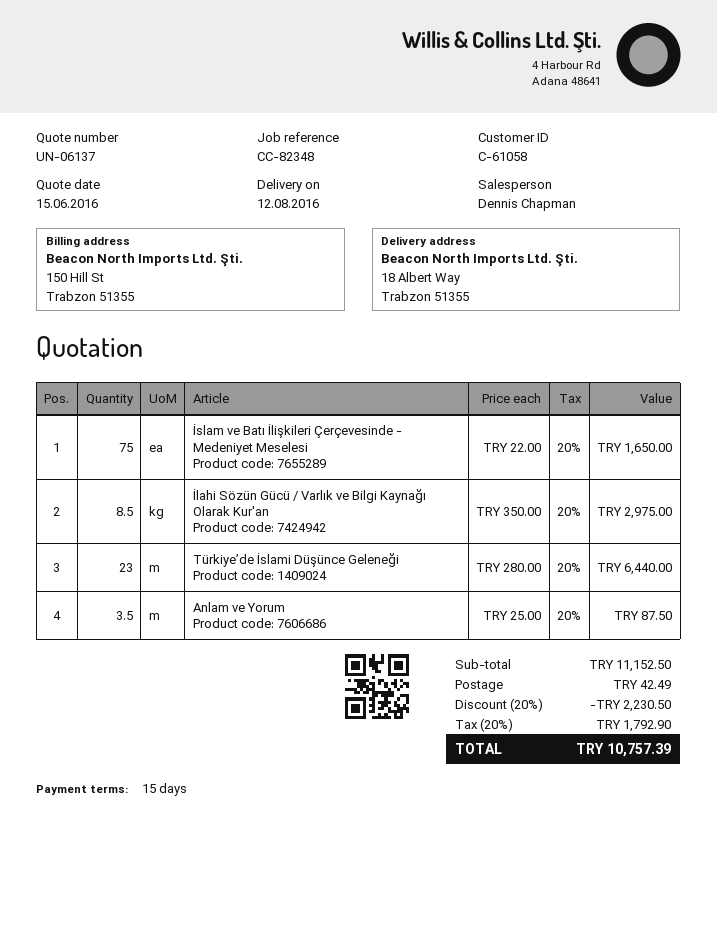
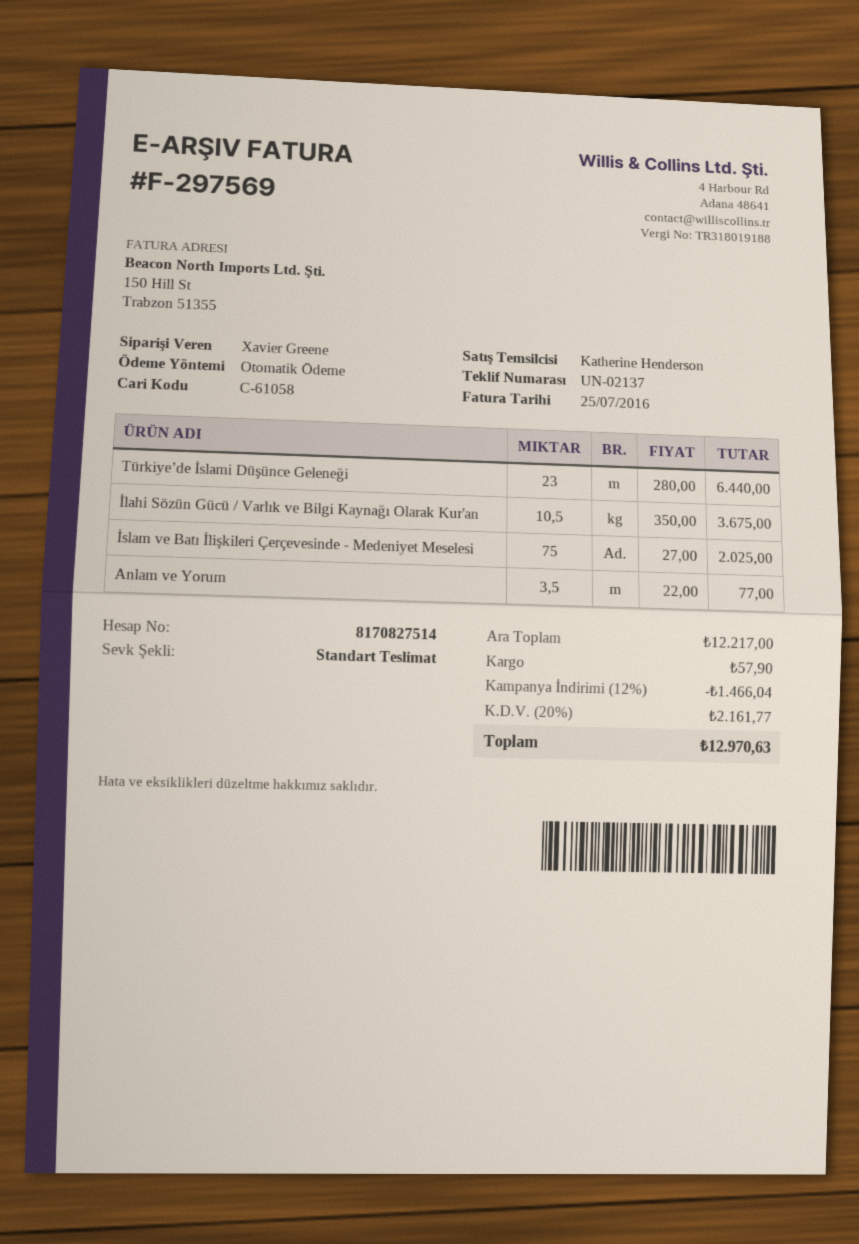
quote number: UN-06137 -> UN-02137
sales rep: Dennis Chapman -> Katherine Henderson
İslam ve Batı İlişkileri Çerçevesinde - Medeniyet Meselesi: 75 x 22.00 = 1650.00 -> 75 x 27.00 = 2025.00
İlahi Sözün Gücü / Varlık ve Bilgi Kaynağı Olarak Kur'an: 8.5 x 350.00 = 2975.00 -> 10.5 x 350.00 = 3675.00
Anlam ve Yorum: 3.5 x 25.00 = 87.50 -> 3.5 x 22.00 = 77.00
subtotal: 11152.50 -> 12217.00
discount: 20% = 2230.50 -> 12% = 1466.04
shipping: 42.49 -> 57.90
tax: 20% = 1792.90 -> 20% = 2161.77
total: 10757.39 -> 12970.63

